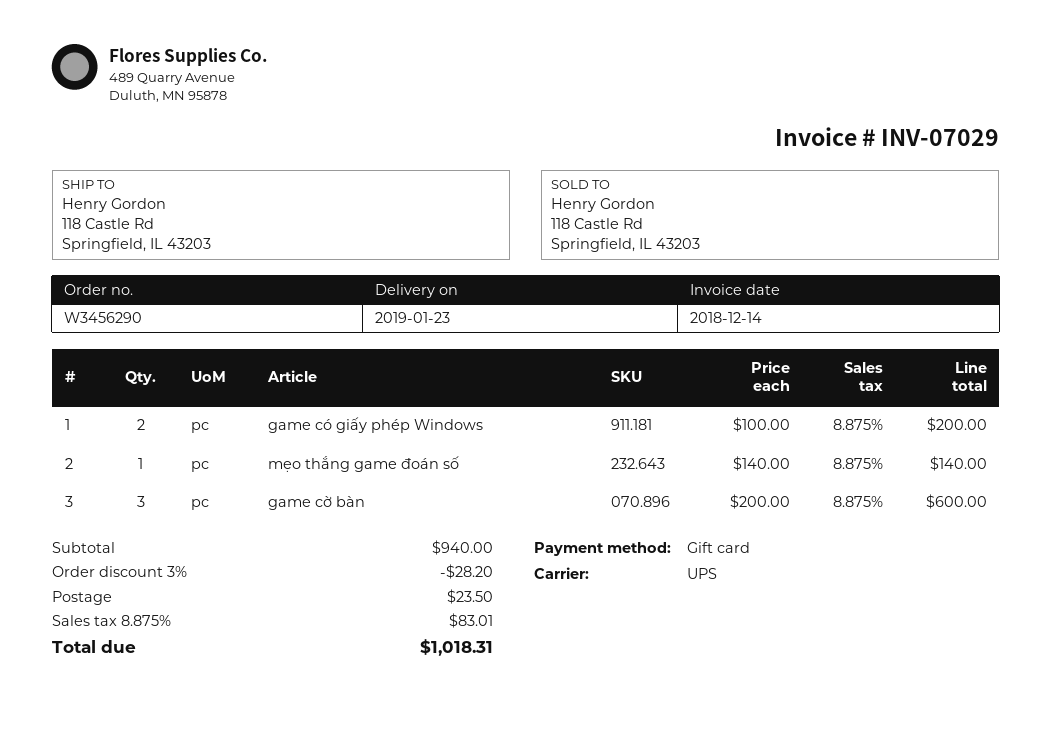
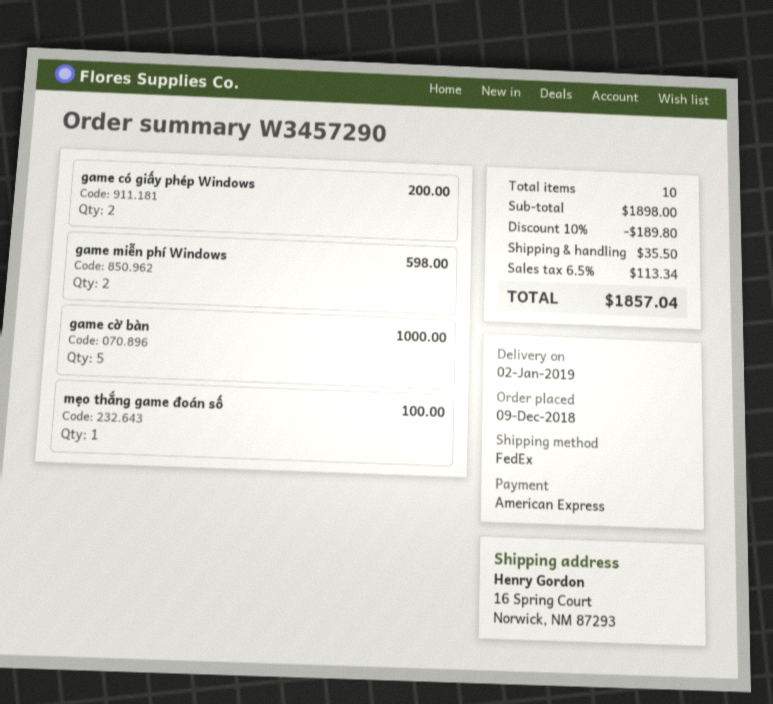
order number: W3456290 -> W3457290
delivery date: 2019-01-23 -> 2019-01-02
payment method: gift card -> American Express
shipping method: UPS -> FedEx
ship to: 118 Castle Rd, Springfield, IL 43203 -> 16 Spring Court, Norwick, NM 87293
mẹo thắng game đoán số: 1 for 140.00 -> 1 for 100.00
game cờ bàn: 3 for 600.00 -> 5 for 1000.00
game miễn phí Windows: none -> 2 for 598.00
subtotal: 940.00 -> 1898.00
discount: 3% = 28.20 -> 10% = 189.80
shipping: 23.50 -> 35.50
tax: 8.875% = 83.01 -> 6.5% = 113.34
total: 1018.31 -> 1857.04

